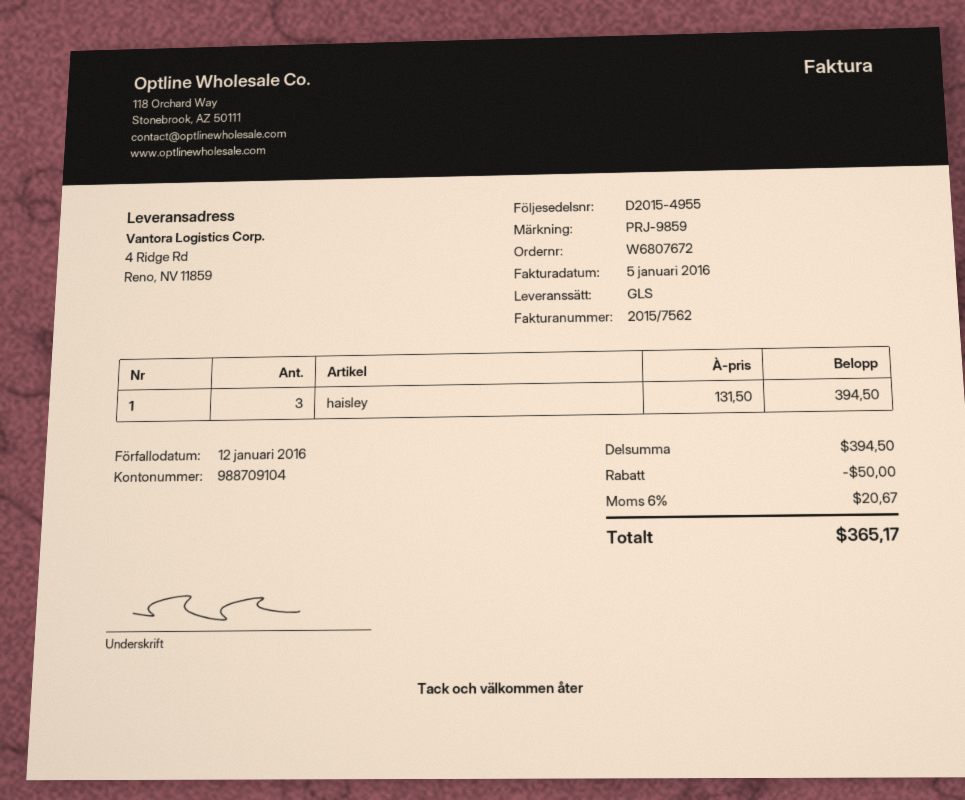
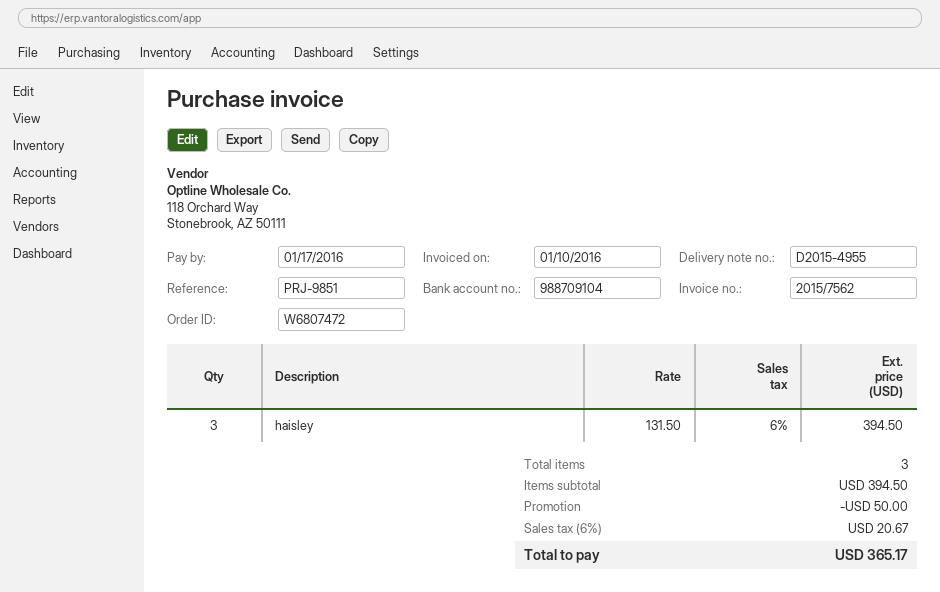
order number: W6807672 -> W6807472
invoice date: 2016-01-05 -> 2016-01-10
due date: 2016-01-12 -> 2016-01-17
reference: PRJ-9859 -> PRJ-9851

